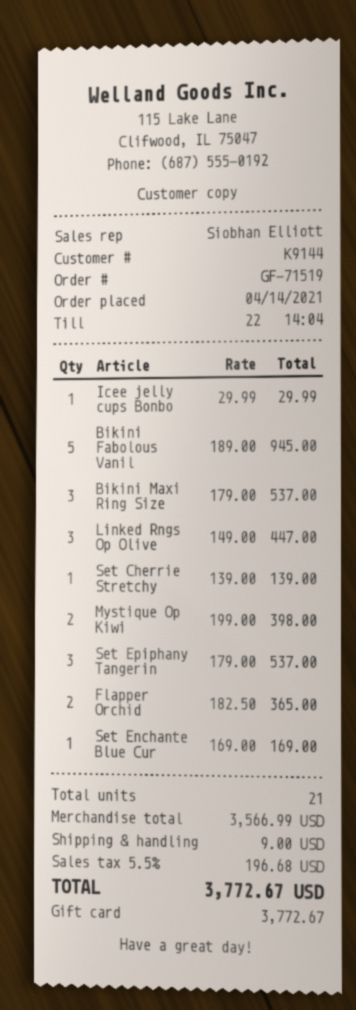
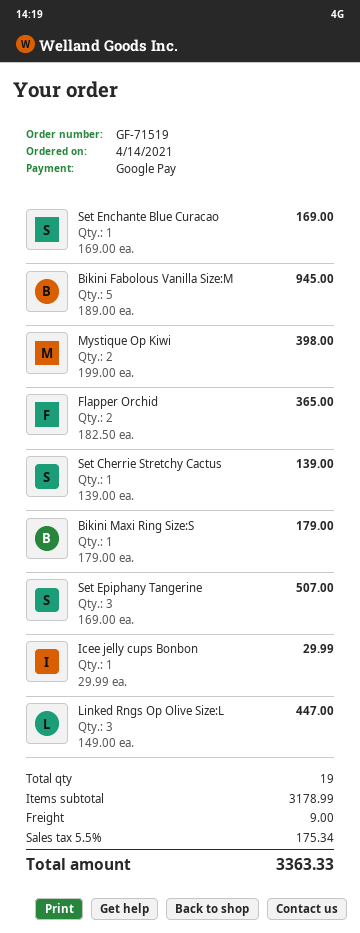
payment method: gift card -> Google Pay
Bikini Maxi Ring Size: 3 x 179.00 = 537.00 -> 1 x 179.00 = 179.00
Set Epiphany Tangerin: 3 x 179.00 = 537.00 -> 3 x 169.00 = 507.00
total quantity: 21 -> 19
subtotal: 3566.99 -> 3178.99
tax: 5.5% = 196.68 -> 5.5% = 175.34
total: 3772.67 -> 3363.33

